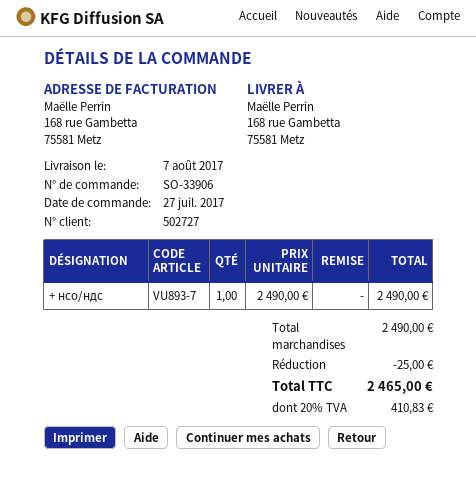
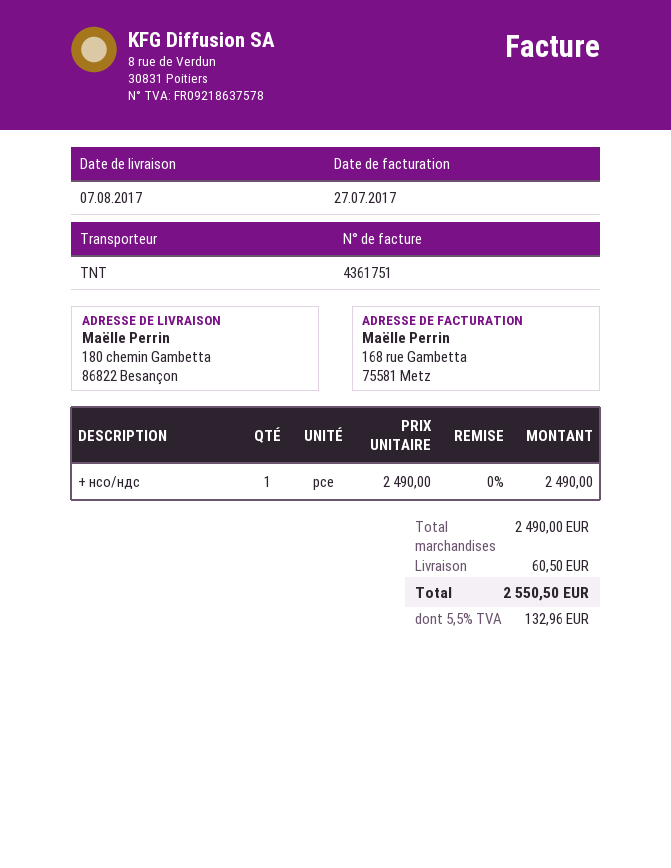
ship to: 168 rue Gambetta, 75581 Metz -> 180 chemin Gambetta, 86822 Besançon
discount: 25.00 -> none
shipping: none -> 60.50
tax: 20% = 410.83 -> 5.5% = 132.96
total: 2465.00 -> 2550.50

